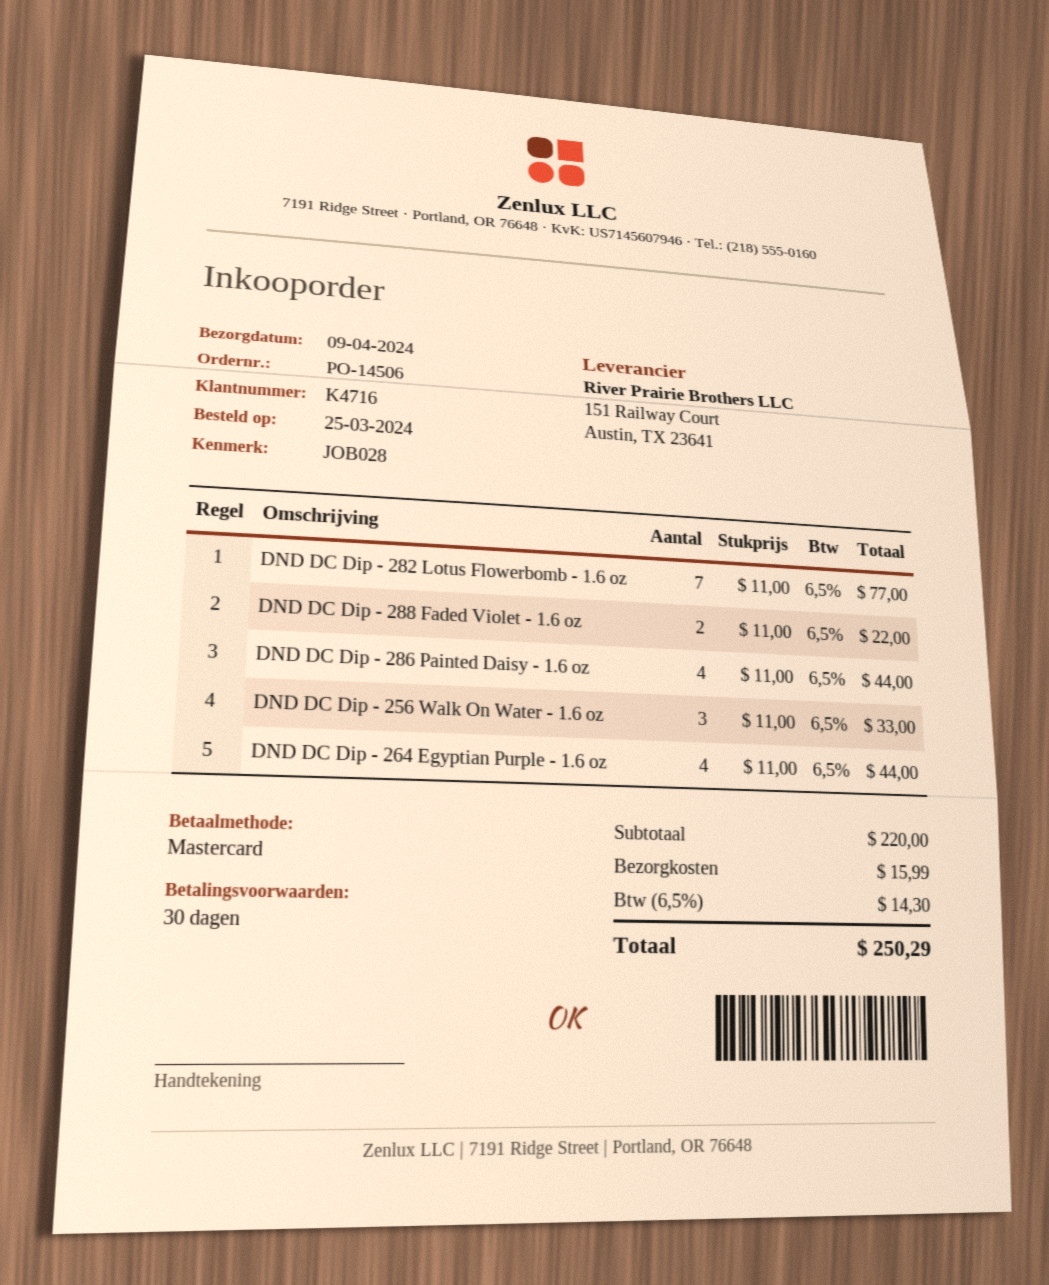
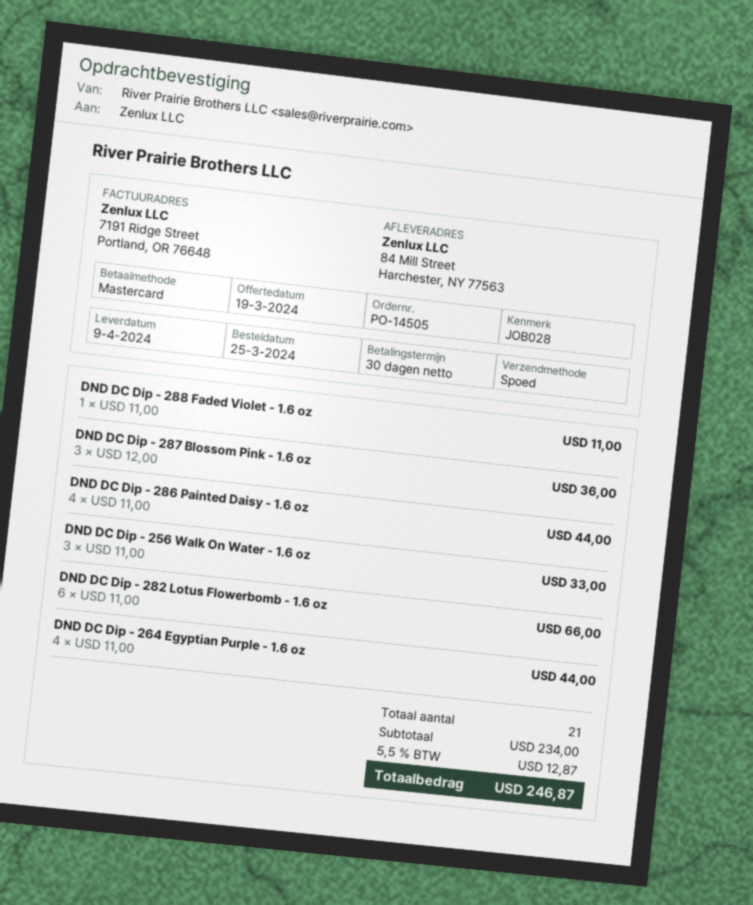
order number: PO-14506 -> PO-14505
DND DC Dip - 282 Lotus Flowerbomb - 1.6 oz: 7 x 11.00 = 77.00 -> 6 x 11.00 = 66.00
DND DC Dip - 288 Faded Violet - 1.6 oz: 2 x 11.00 = 22.00 -> 1 x 11.00 = 11.00
DND DC Dip - 287 Blossom Pink - 1.6 oz: none -> 3 x 12.00 = 36.00
subtotal: 220.00 -> 234.00
shipping: 15.99 -> none
tax: 6.5% = 14.30 -> 5.5% = 12.87
total: 250.29 -> 246.87

